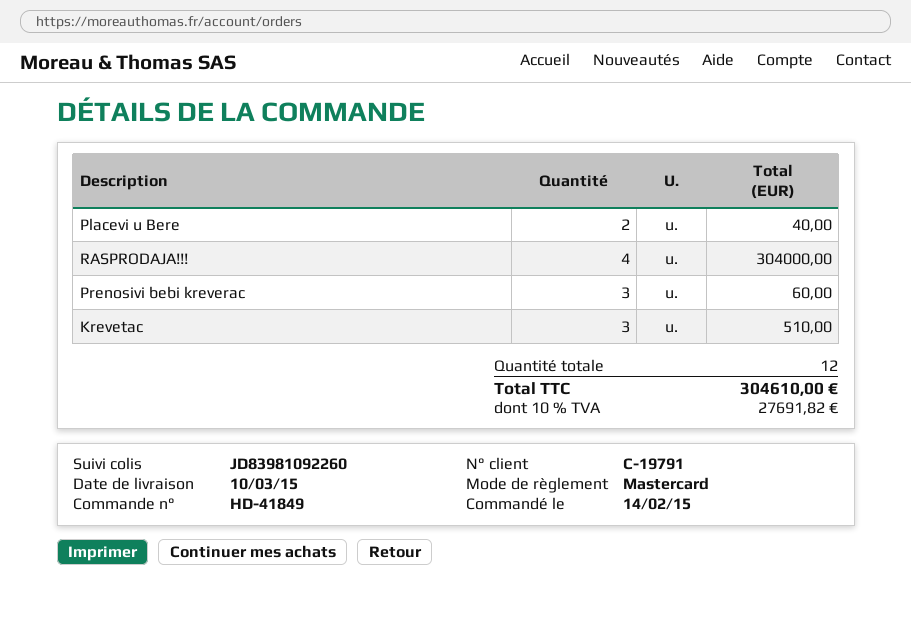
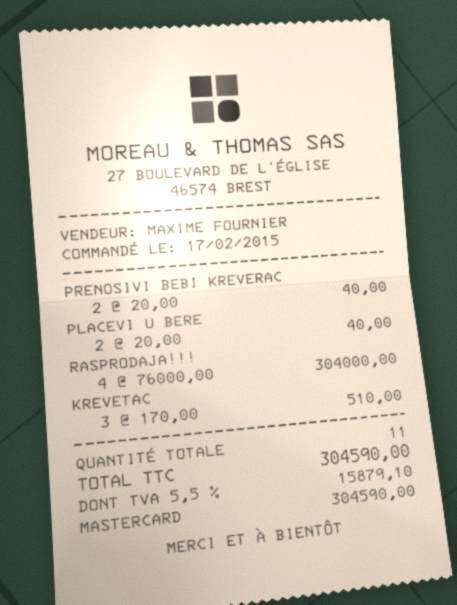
order date: 2015-02-14 -> 2015-02-17
Prenosivi bebi kreverac: 3 for 60.00 -> 2 for 40.00
total quantity: 12 -> 11
tax: 10% = 27691.82 -> 5.5% = 15879.10
total: 304610.00 -> 304590.00

